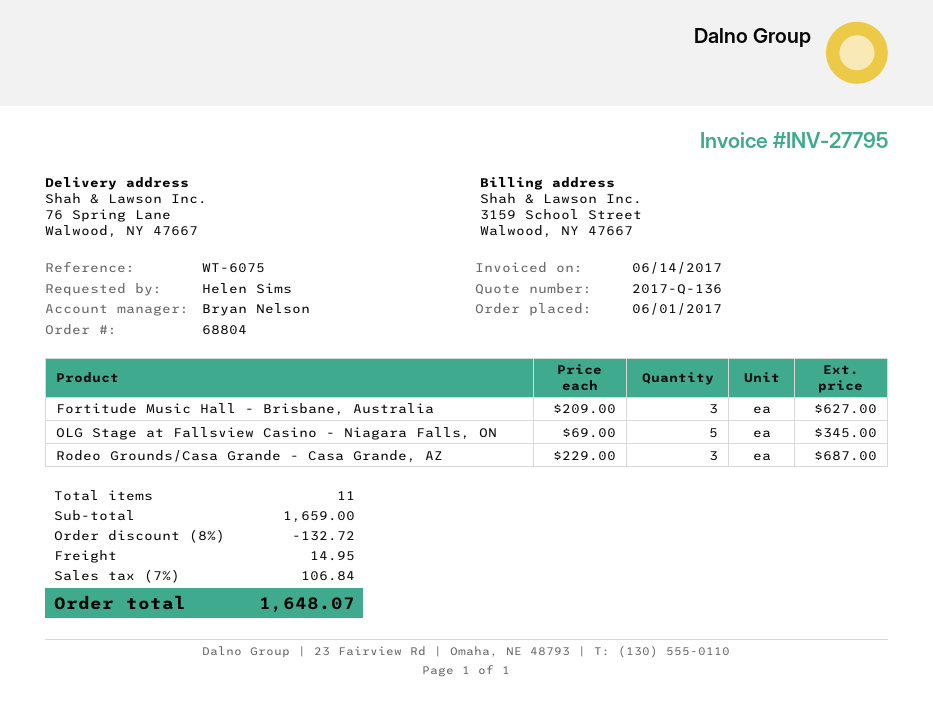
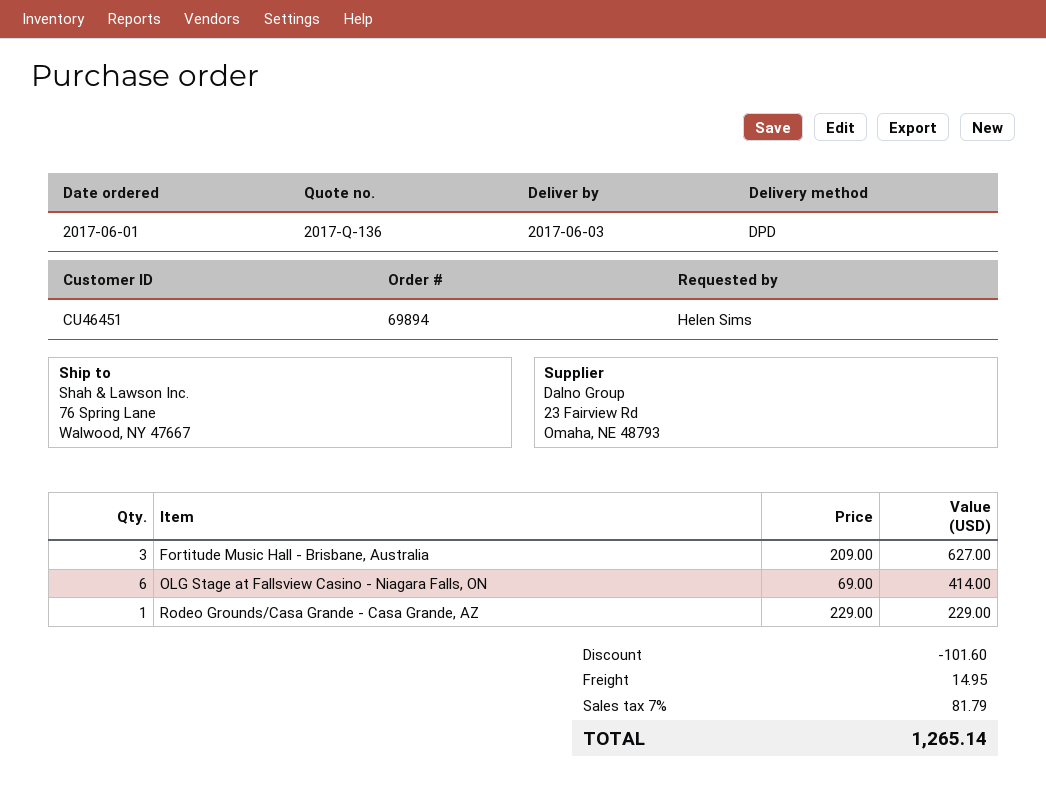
order number: 68804 -> 69894
OLG Stage at Fallsview Casino - Niagara Falls, ON: 5 x 69.00 = 345.00 -> 6 x 69.00 = 414.00
Rodeo Grounds/Casa Grande - Casa Grande, AZ: 3 x 229.00 = 687.00 -> 1 x 229.00 = 229.00
discount: 132.72 -> 101.60
tax: 7% = 106.84 -> 7% = 81.79
total: 1648.07 -> 1265.14

